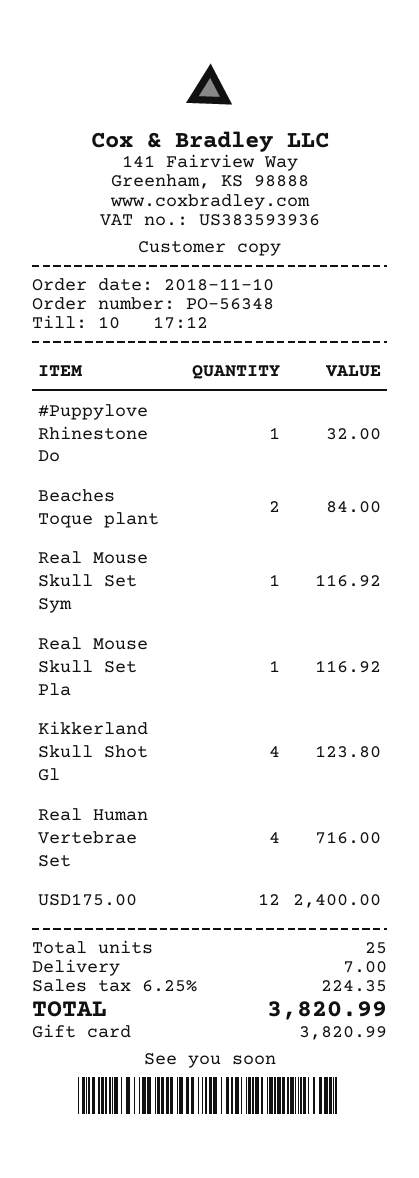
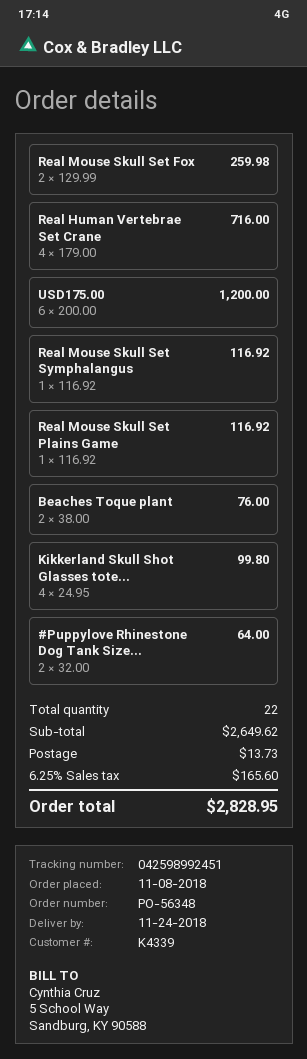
order date: 2018-11-10 -> 2018-11-08
#Puppylove Rhinestone Do: 1 for 32.00 -> 2 for 64.00
Beaches Toque plant: 2 for 84.00 -> 2 for 76.00
Kikkerland Skull Shot Gl: 4 for 123.80 -> 4 for 99.80
USD175.00: 12 for 2400.00 -> 6 for 1200.00
Real Mouse Skull Set Fox: none -> 2 for 259.98
total quantity: 25 -> 22
shipping: 7.00 -> 13.73
tax: 6.25% = 224.35 -> 6.25% = 165.60
total: 3820.99 -> 2828.95

